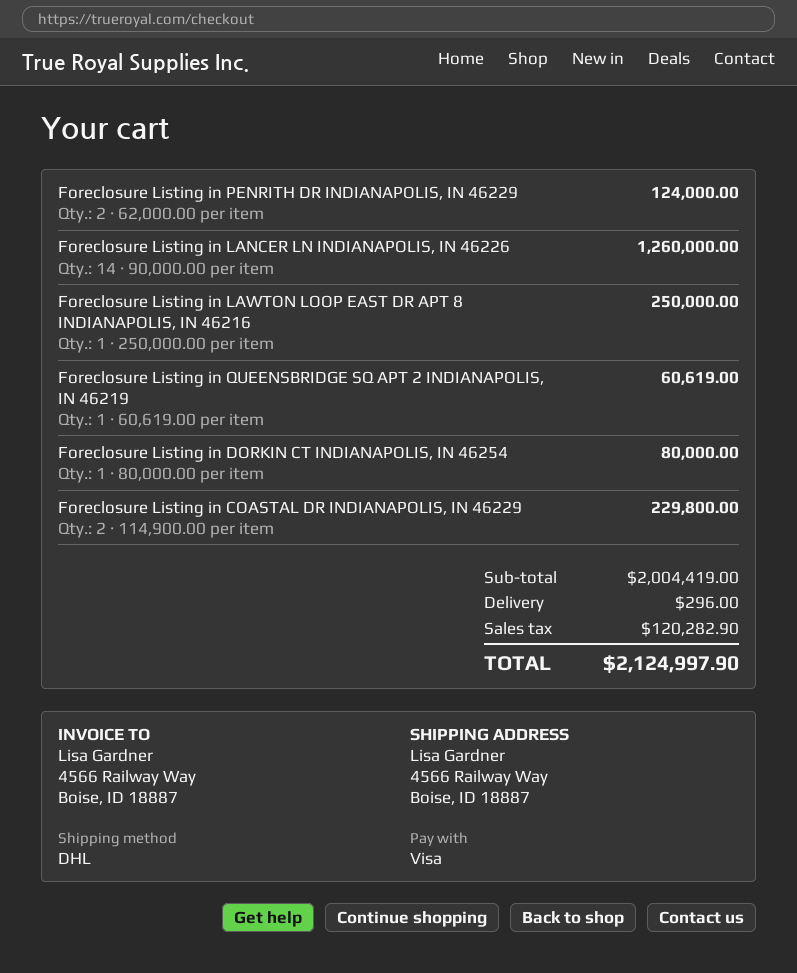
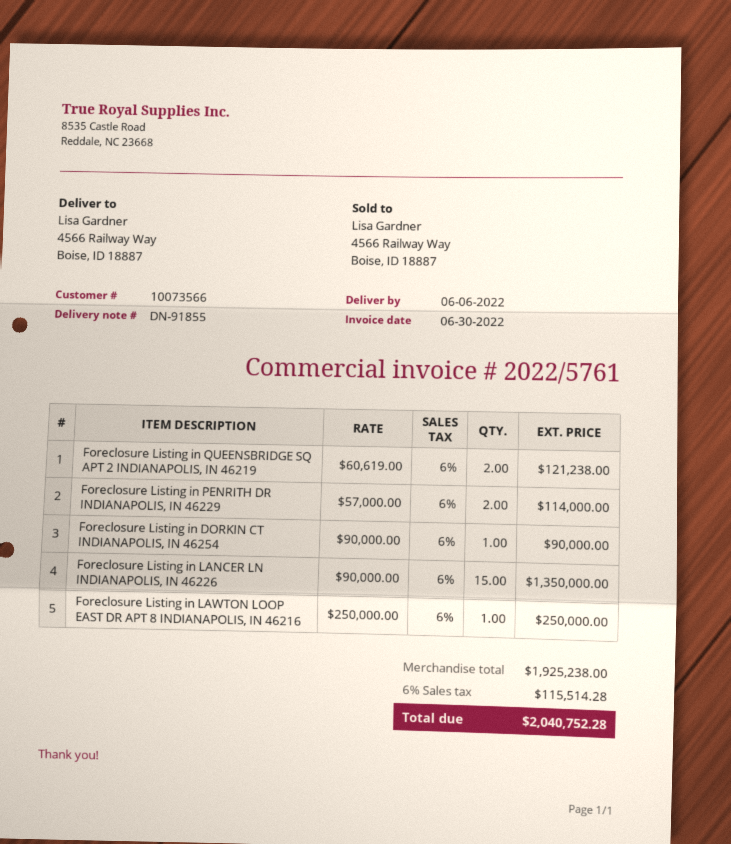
Foreclosure Listing in PENRITH DR INDIANAPOLIS, IN 46229: 2 x 62000.00 = 124000.00 -> 2 x 57000.00 = 114000.00
Foreclosure Listing in LANCER LN INDIANAPOLIS, IN 46226: 14 x 90000.00 = 1260000.00 -> 15 x 90000.00 = 1350000.00
Foreclosure Listing in QUEENSBRIDGE SQ APT 2 INDIANAPOLIS, IN 46219: 1 x 60619.00 = 60619.00 -> 2 x 60619.00 = 121238.00
Foreclosure Listing in DORKIN CT INDIANAPOLIS, IN 46254: 1 x 80000.00 = 80000.00 -> 1 x 90000.00 = 90000.00
Foreclosure Listing in COASTAL DR INDIANAPOLIS, IN 46229: 2 x 114900.00 = 229800.00 -> none
subtotal: 2004419.00 -> 1925238.00
shipping: 296.00 -> none
tax: 120282.90 -> 115514.28
total: 2124997.90 -> 2040752.28

